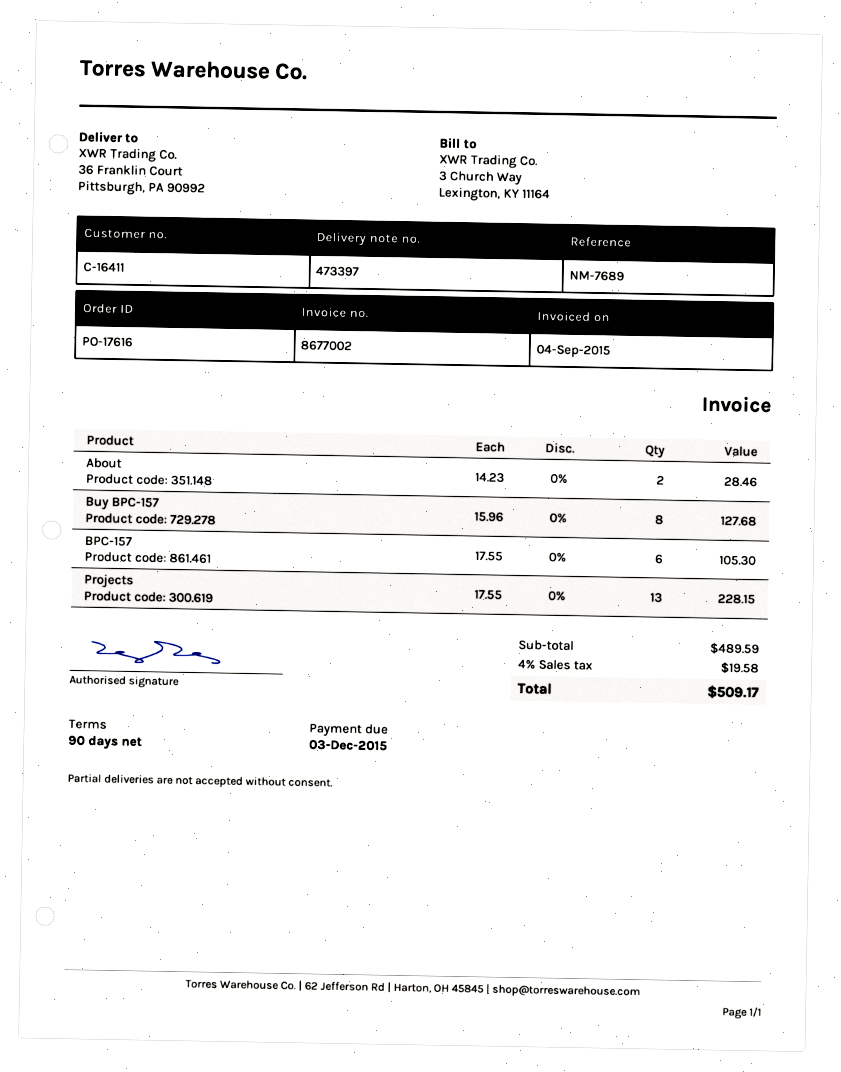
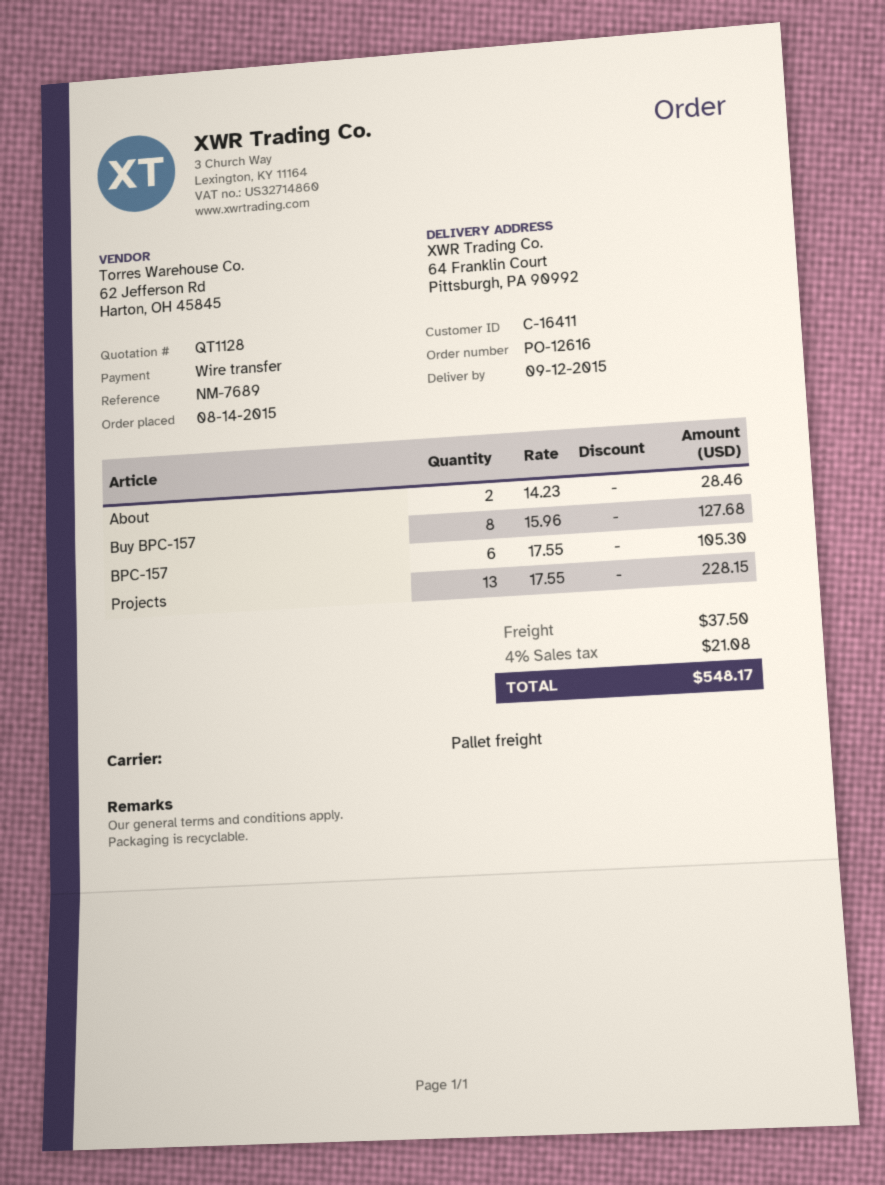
order number: PO-17616 -> PO-12616
ship to: 36 Franklin Court, Pittsburgh, PA 90992 -> 64 Franklin Court, Pittsburgh, PA 90992
shipping: none -> 37.50
tax: 4% = 19.58 -> 4% = 21.08
total: 509.17 -> 548.17

